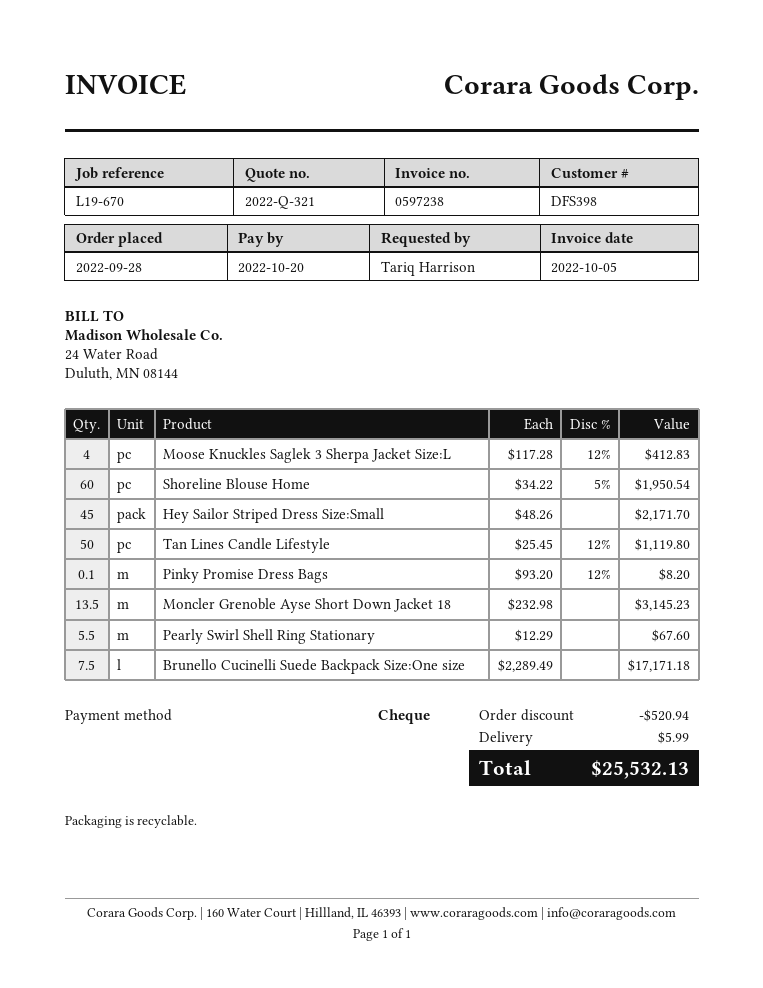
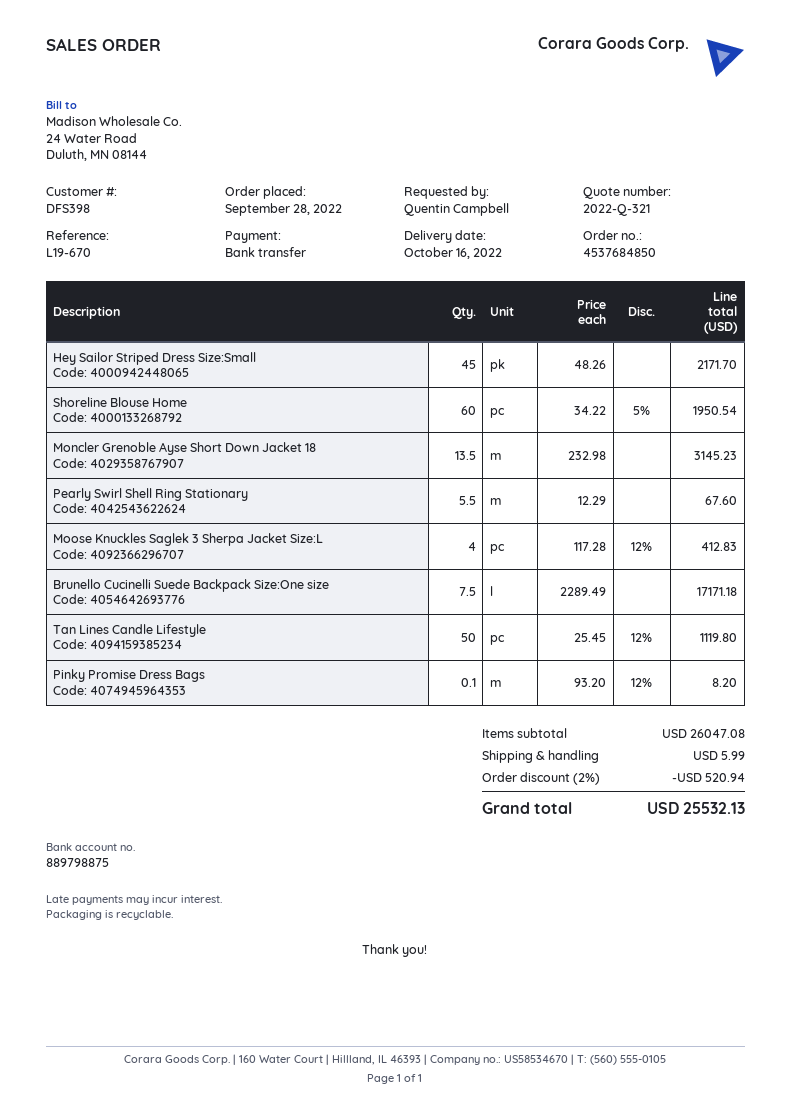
ordered by: Tariq Harrison -> Quentin Campbell
payment method: cheque -> bank transfer

